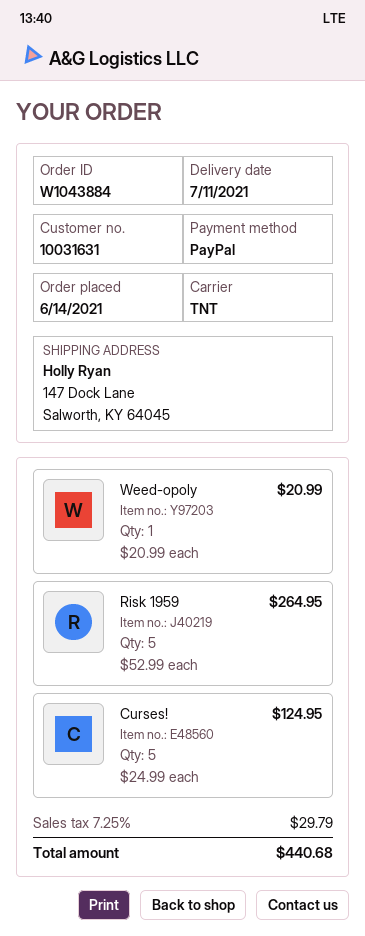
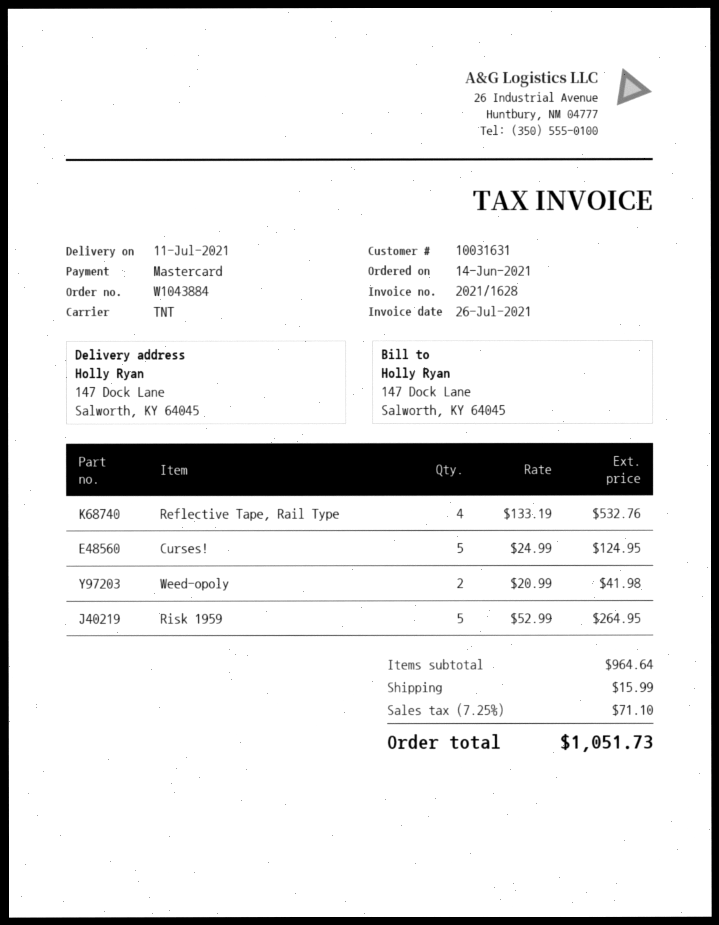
payment method: PayPal -> Mastercard
Weed-opoly: 1 x 20.99 = 20.99 -> 2 x 20.99 = 41.98
Reflective Tape, Rail Type: none -> 4 x 133.19 = 532.76
shipping: none -> 15.99
tax: 7.25% = 29.79 -> 7.25% = 71.10
total: 440.68 -> 1051.73

